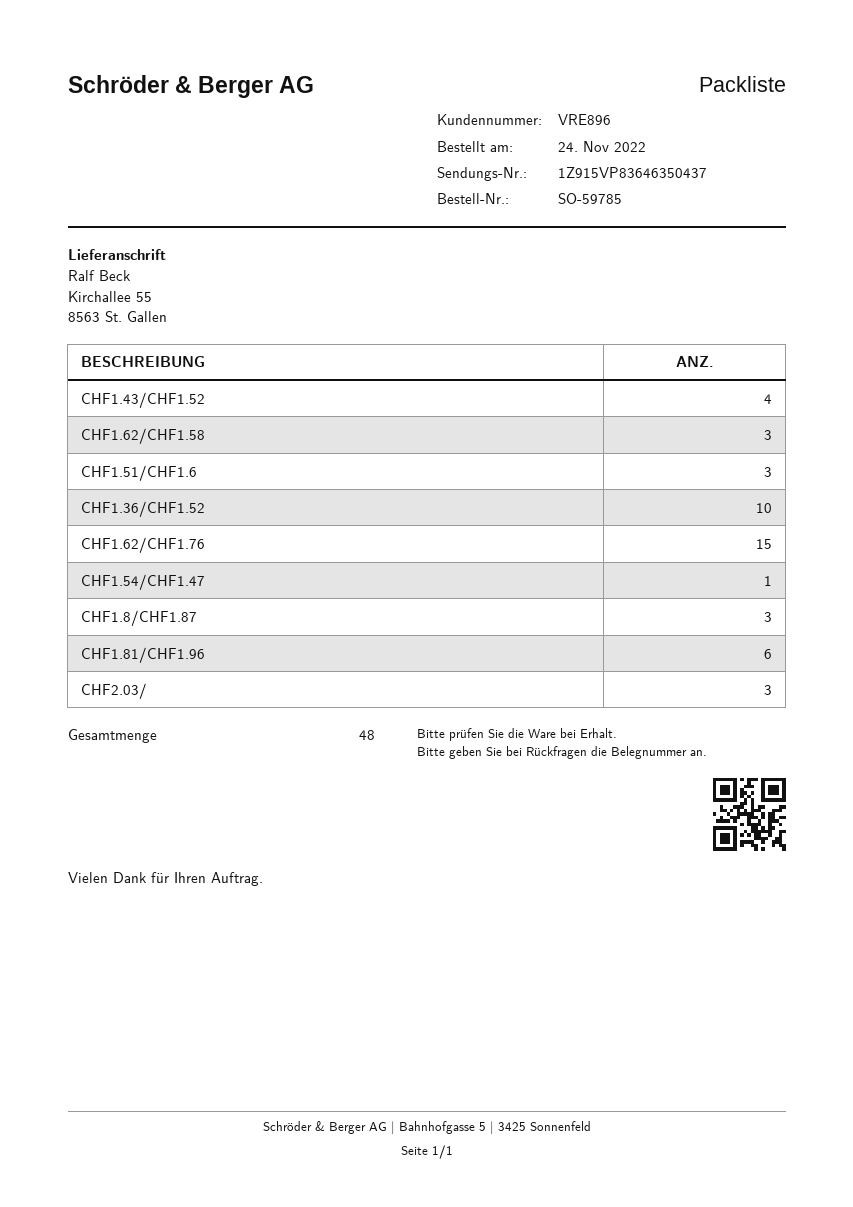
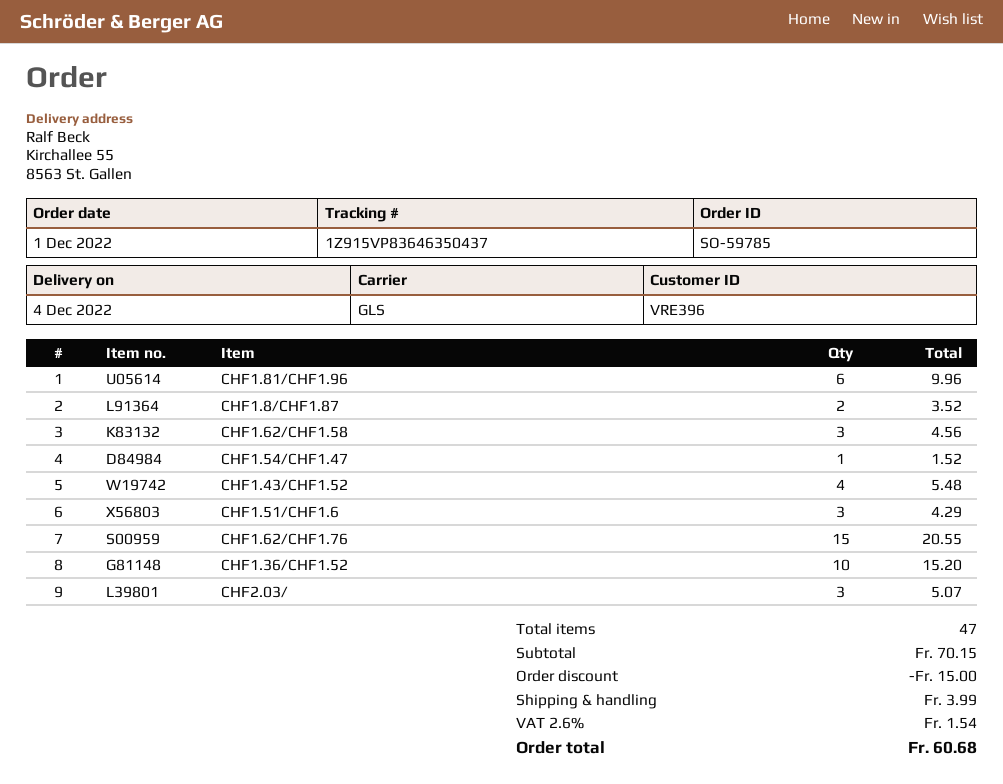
order date: 2022-11-24 -> 2022-12-01
customer number: VRE896 -> VRE396
CHF1.8/CHF1.87: 3 -> 2
total quantity: 48 -> 47

